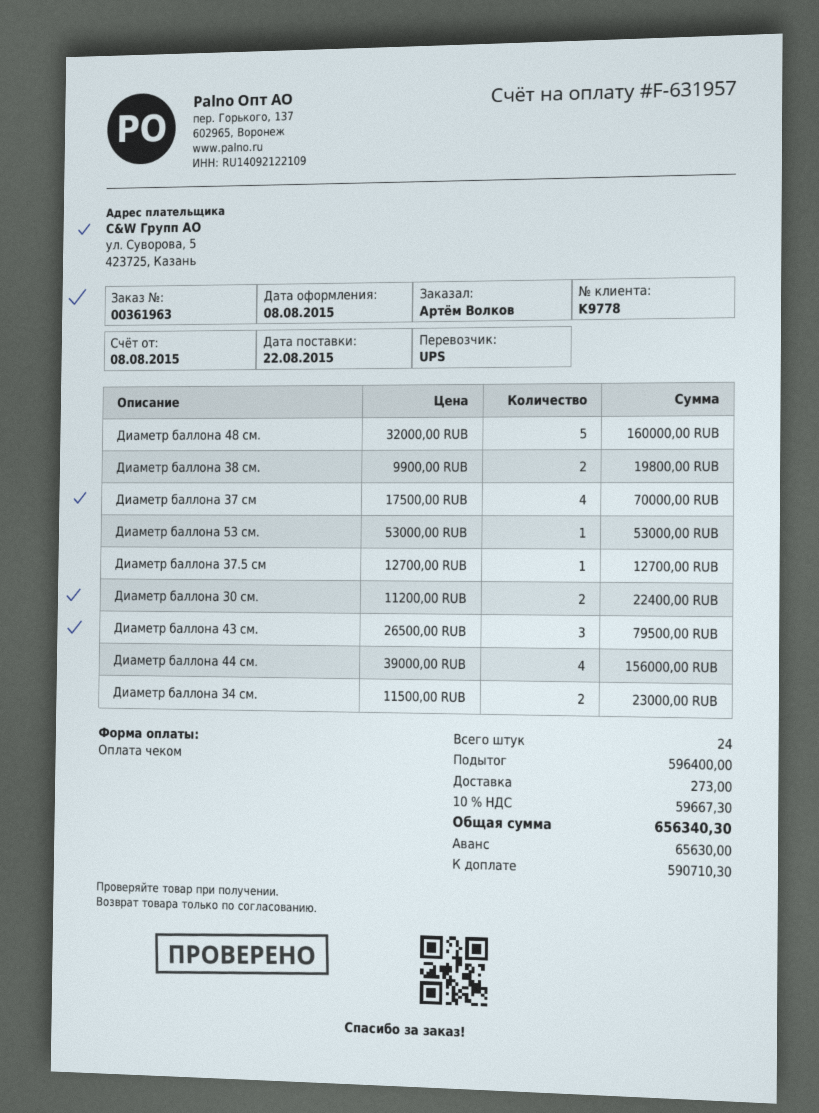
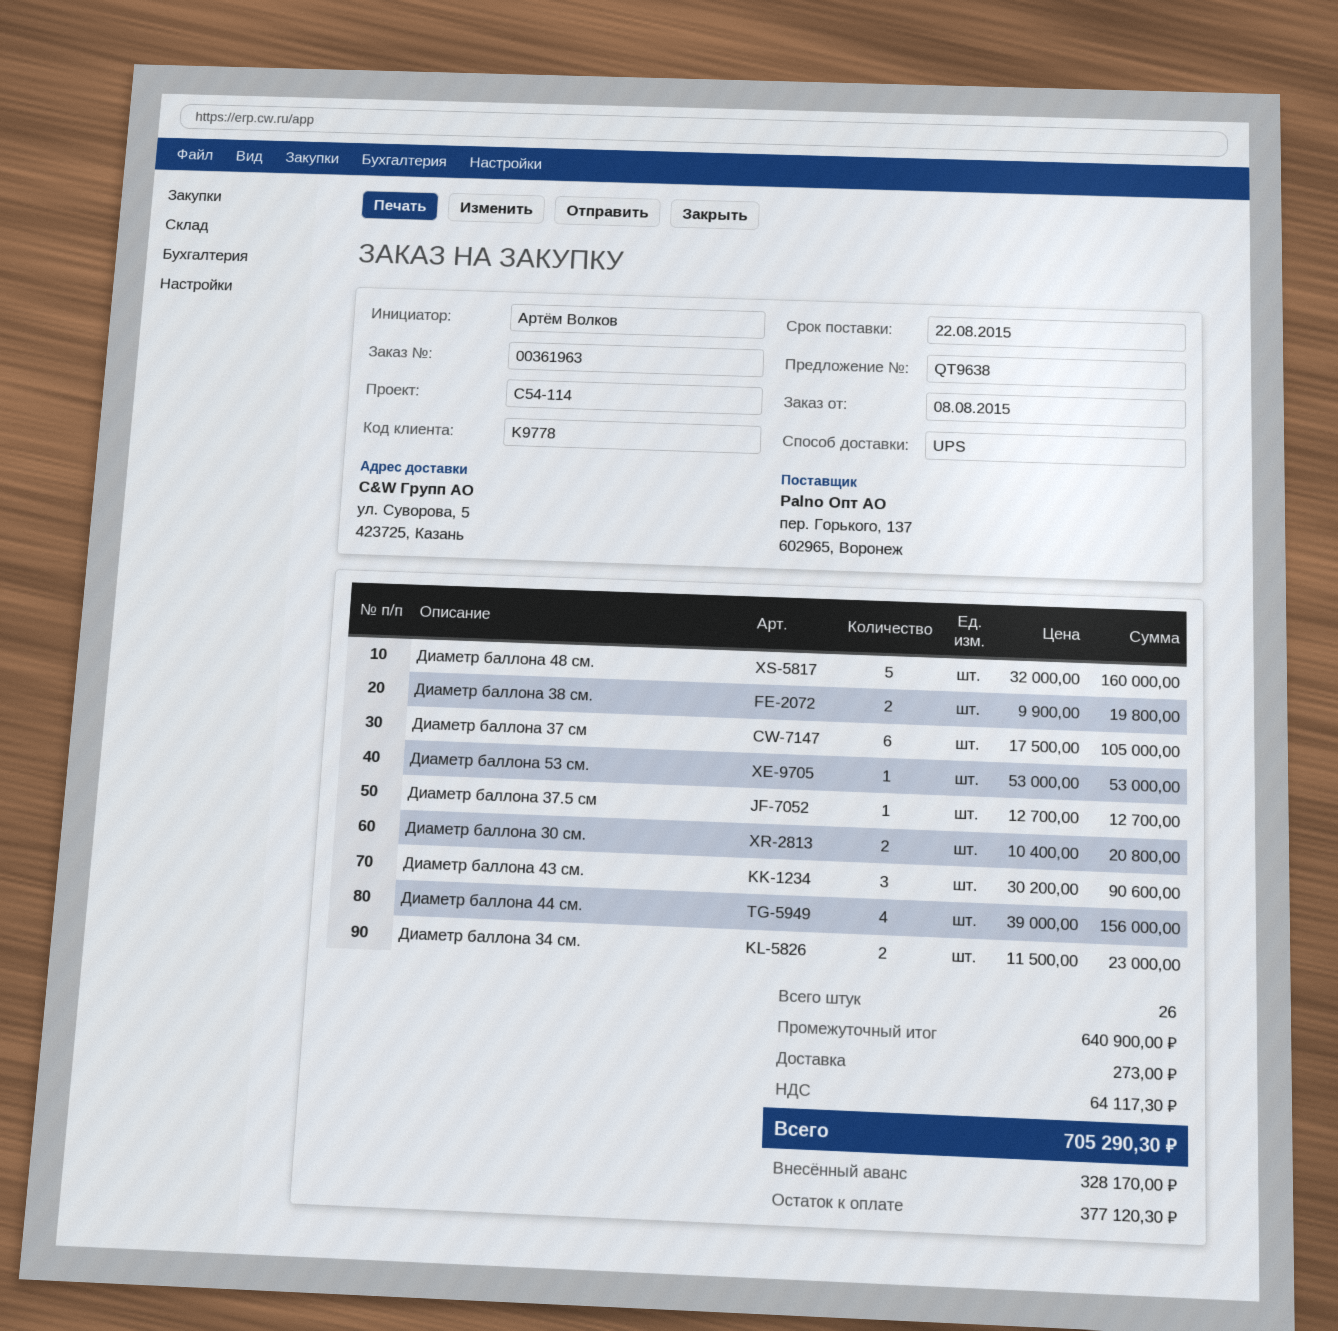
Диаметр баллона 37 см: 4 x 17500.00 = 70000.00 -> 6 x 17500.00 = 105000.00
Диаметр баллона 30 см.: 2 x 11200.00 = 22400.00 -> 2 x 10400.00 = 20800.00
Диаметр баллона 43 см.: 3 x 26500.00 = 79500.00 -> 3 x 30200.00 = 90600.00
total quantity: 24 -> 26
subtotal: 596400.00 -> 640900.00
tax: 59667.30 -> 64117.30
total: 656340.30 -> 705290.30
deposit: 65630.00 -> 328170.00
balance: 590710.30 -> 377120.30

